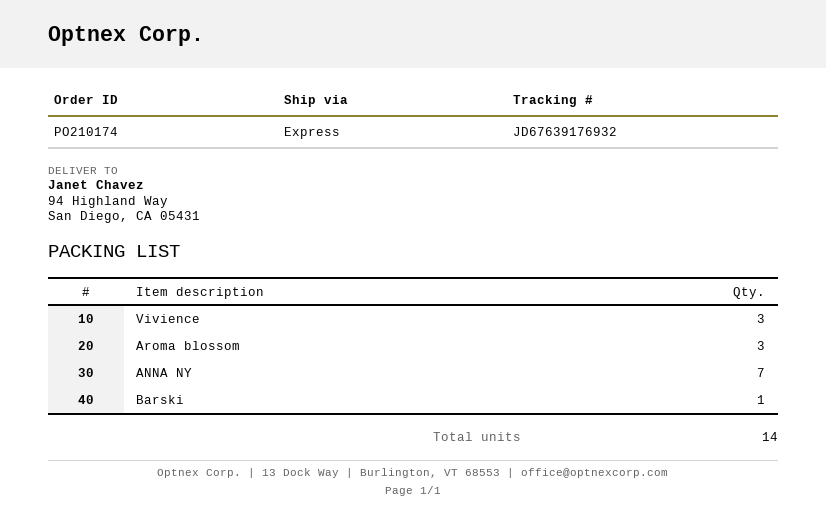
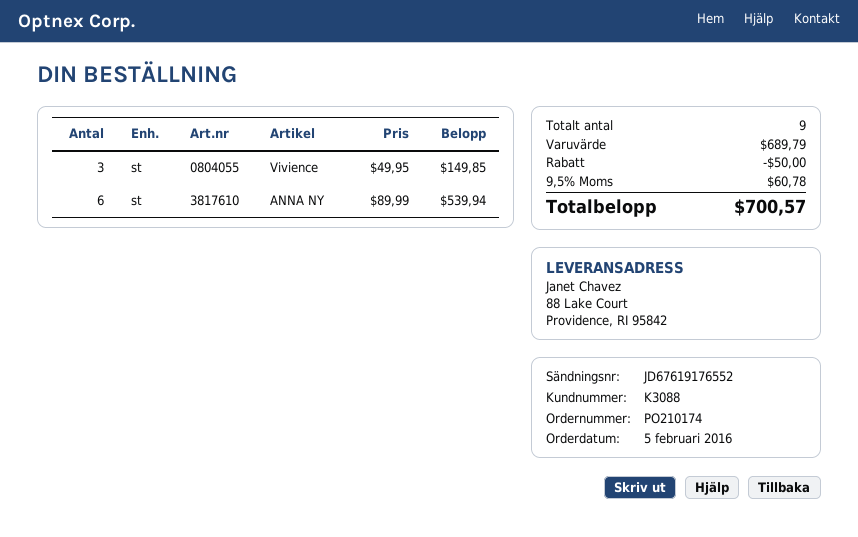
tracking number: JD67639176932 -> JD67619176552
ship to: 94 Highland Way, San Diego, CA 05431 -> 88 Lake Court, Providence, RI 95842
Aroma blossom: 3 -> none
ANNA NY: 7 -> 6
Barski: 1 -> none
total quantity: 14 -> 9

